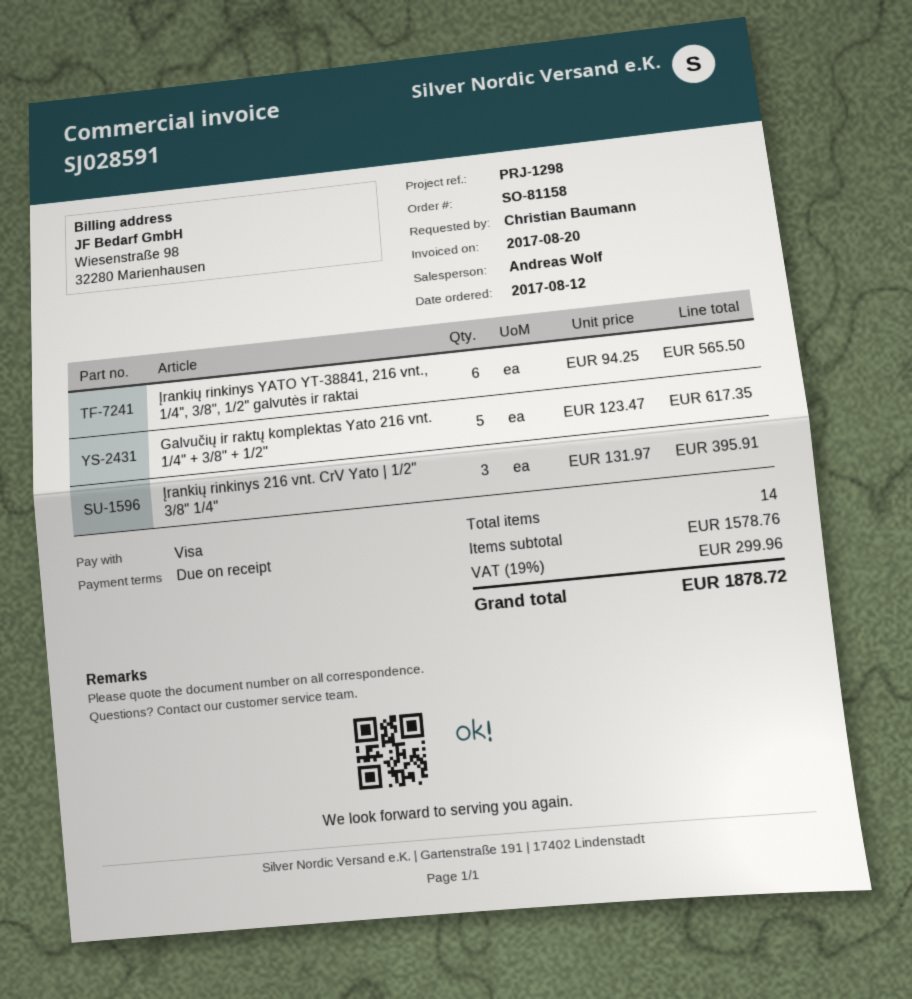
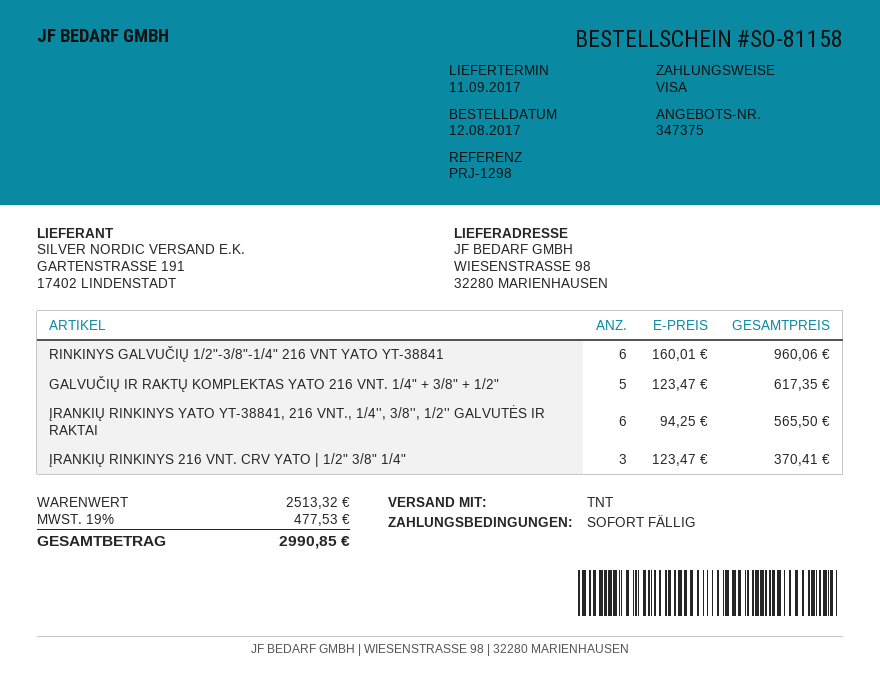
Įrankių rinkinys 216 vnt. CrV Yato | 1/2" 3/8" 1/4": 3 x 131.97 = 395.91 -> 3 x 123.47 = 370.41
RINKINYS GALVUČIŲ 1/2"-3/8"-1/4" 216 VNT YATO YT-38841: none -> 6 x 160.01 = 960.06
subtotal: 1578.76 -> 2513.32
tax: 19% = 299.96 -> 19% = 477.53
total: 1878.72 -> 2990.85

